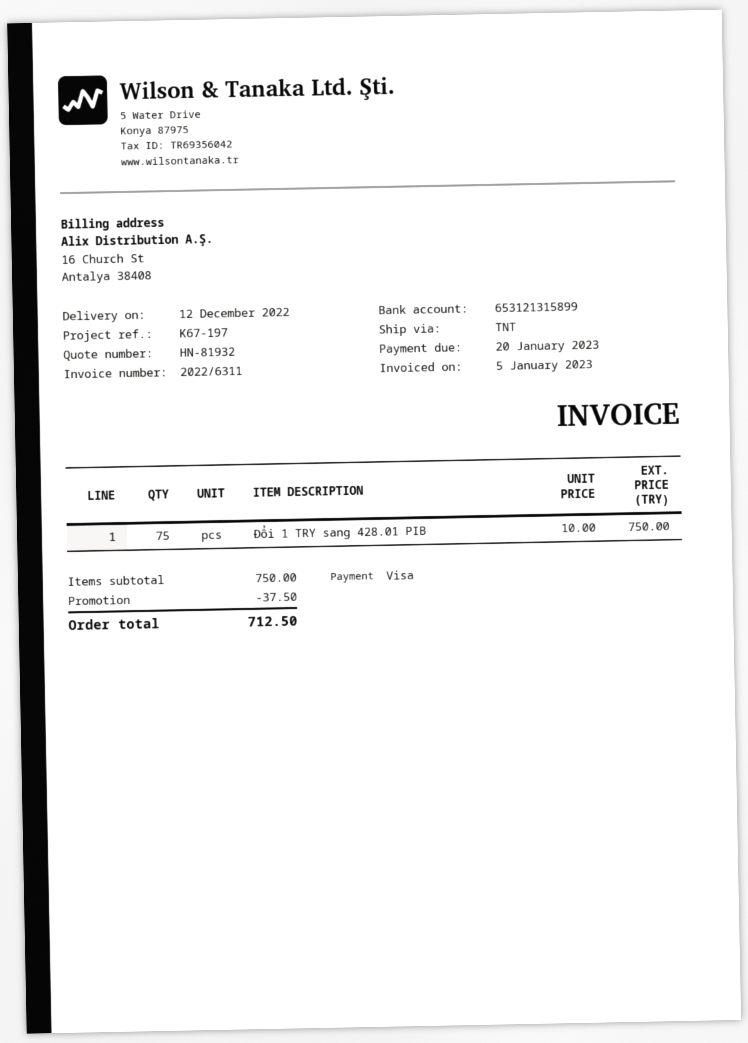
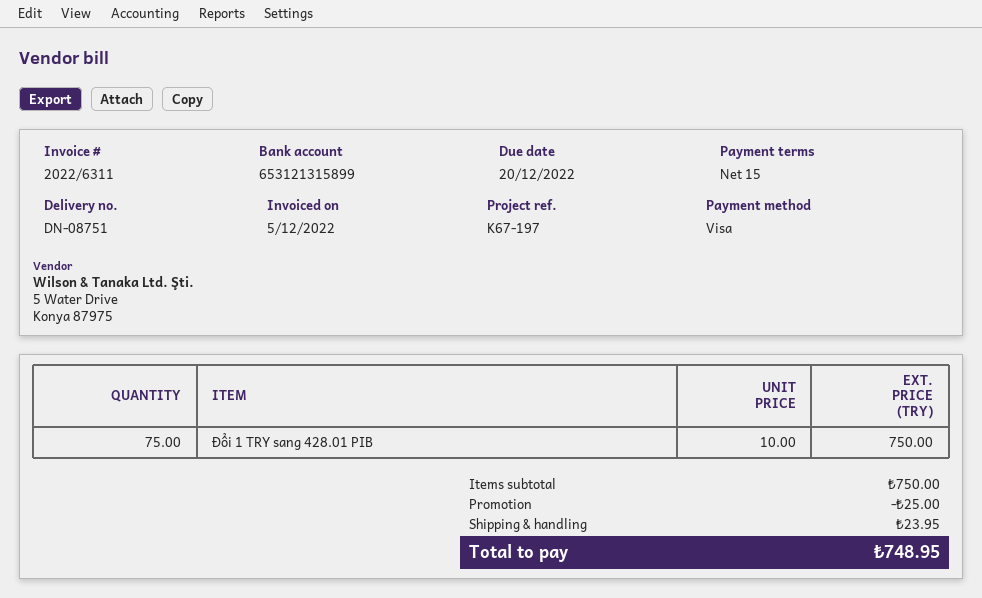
invoice date: 2023-01-05 -> 2022-12-05
due date: 2023-01-20 -> 2022-12-20
discount: 37.50 -> 25.00
shipping: none -> 23.95
total: 712.50 -> 748.95

